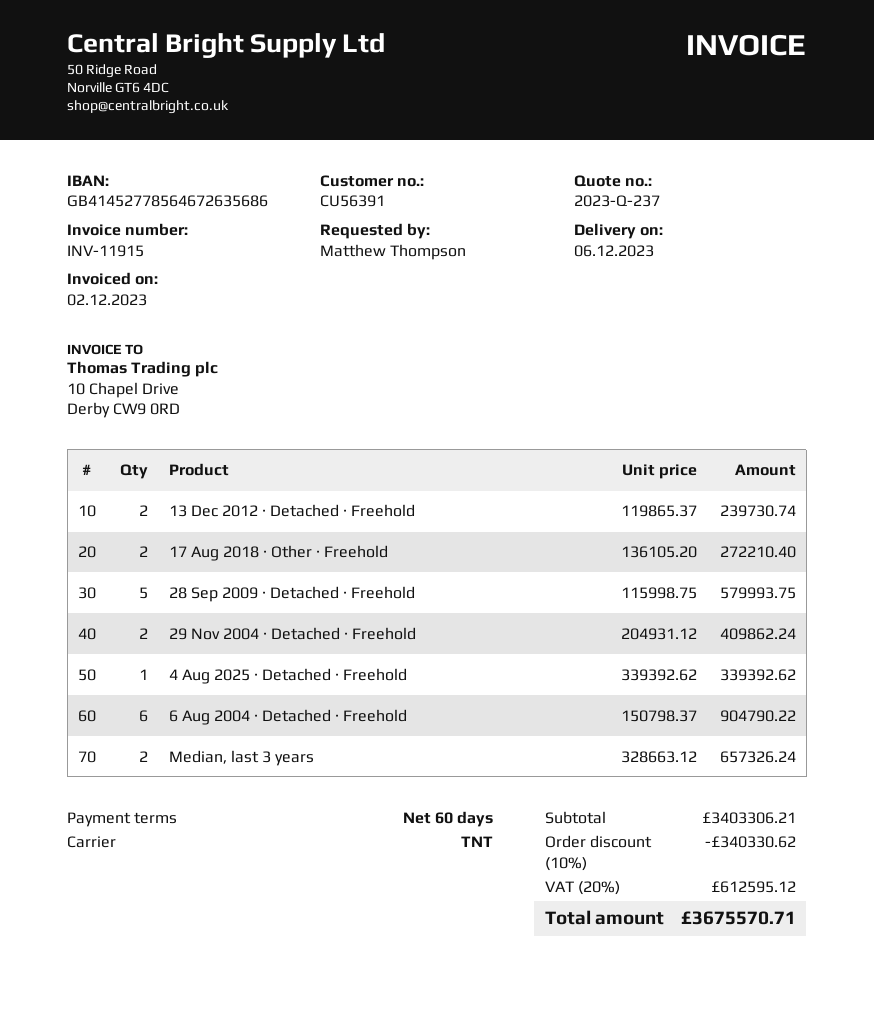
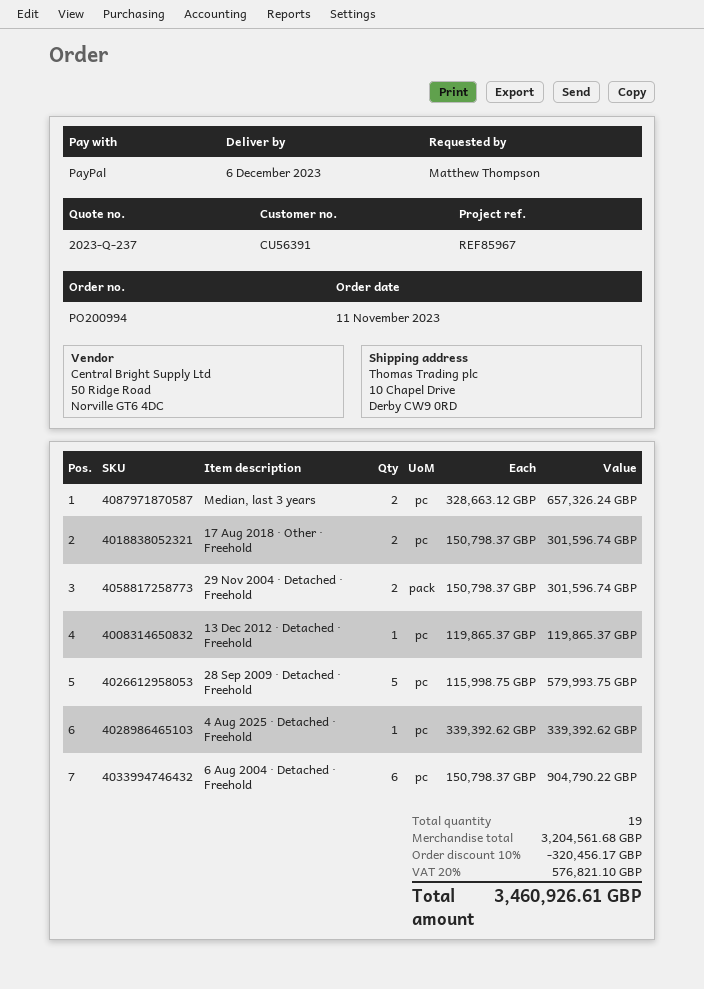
13 Dec 2012 · Detached · Freehold: 2 x 119865.37 = 239730.74 -> 1 x 119865.37 = 119865.37
17 Aug 2018 · Other · Freehold: 2 x 136105.20 = 272210.40 -> 2 x 150798.37 = 301596.74
29 Nov 2004 · Detached · Freehold: 2 x 204931.12 = 409862.24 -> 2 x 150798.37 = 301596.74
subtotal: 3403306.21 -> 3204561.68
discount: 10% = 340330.62 -> 10% = 320456.17
tax: 20% = 612595.12 -> 20% = 576821.10
total: 3675570.71 -> 3460926.61

